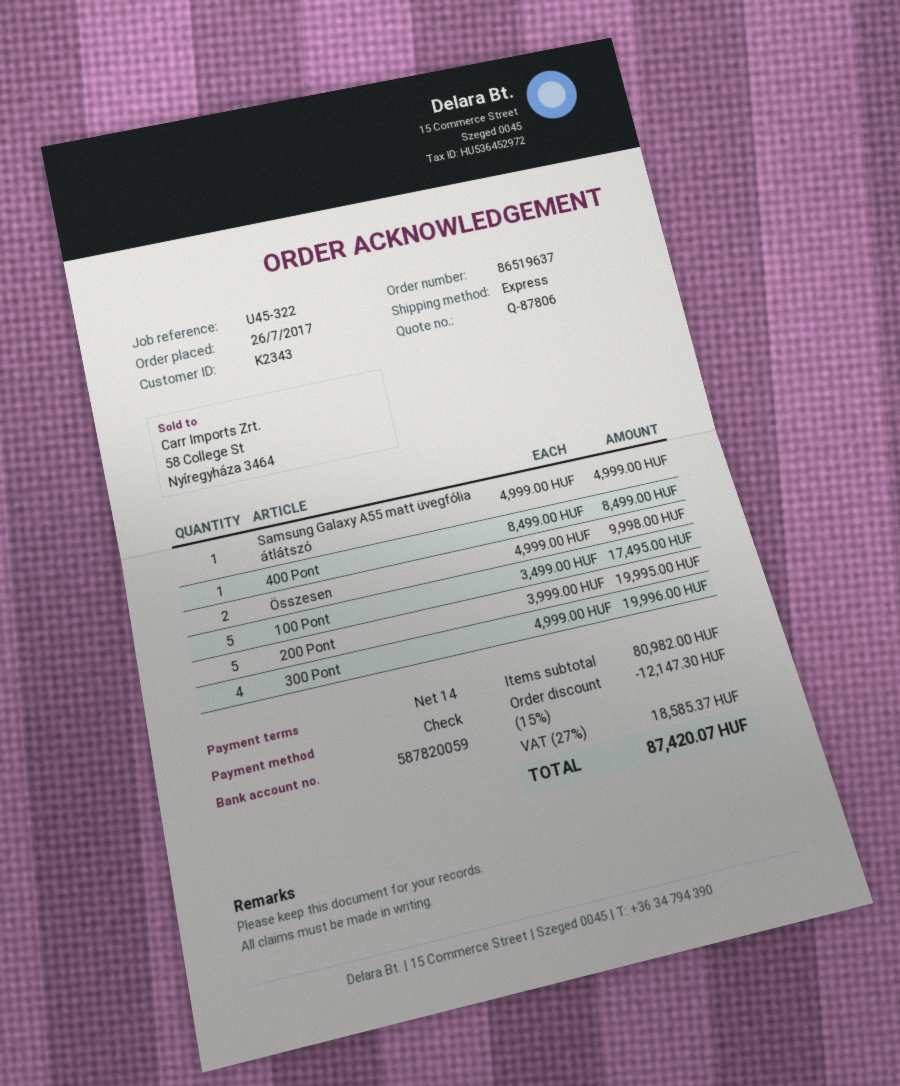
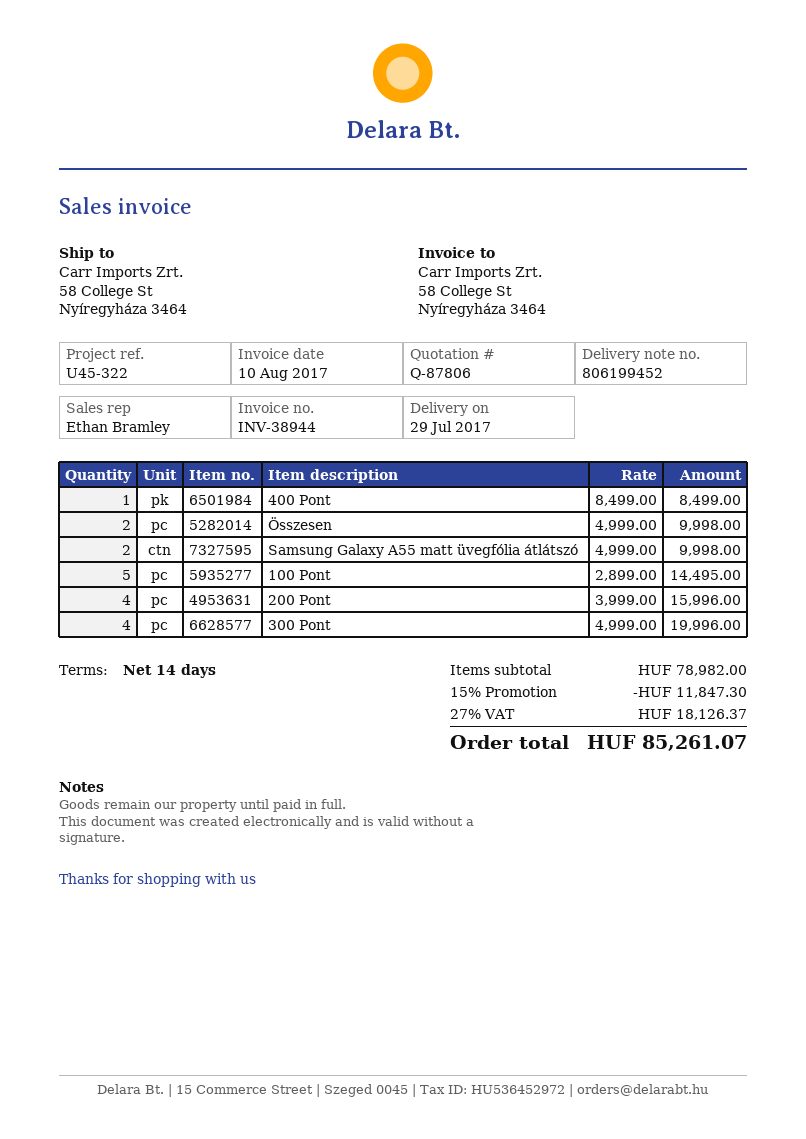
Samsung Galaxy A55 matt üvegfólia átlátszó: 1 x 4999.00 = 4999.00 -> 2 x 4999.00 = 9998.00
100 Pont: 5 x 3499.00 = 17495.00 -> 5 x 2899.00 = 14495.00
200 Pont: 5 x 3999.00 = 19995.00 -> 4 x 3999.00 = 15996.00
subtotal: 80982.00 -> 78982.00
discount: 15% = 12147.30 -> 15% = 11847.30
tax: 27% = 18585.37 -> 27% = 18126.37
total: 87420.07 -> 85261.07

